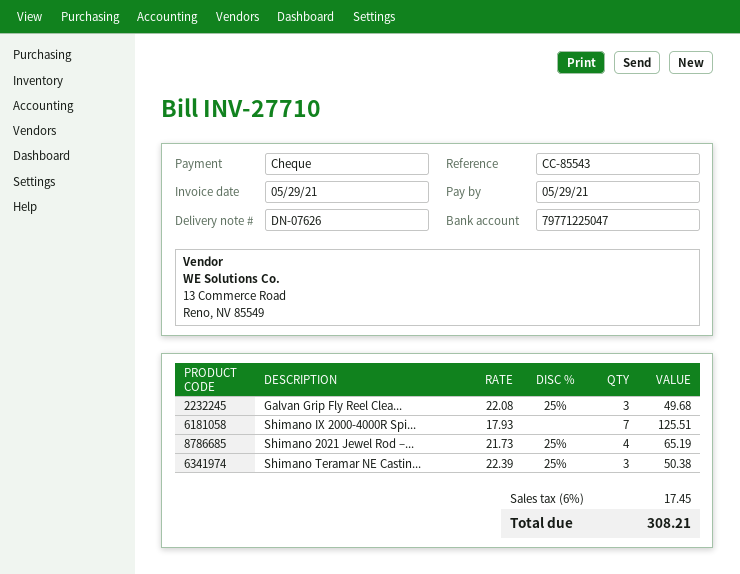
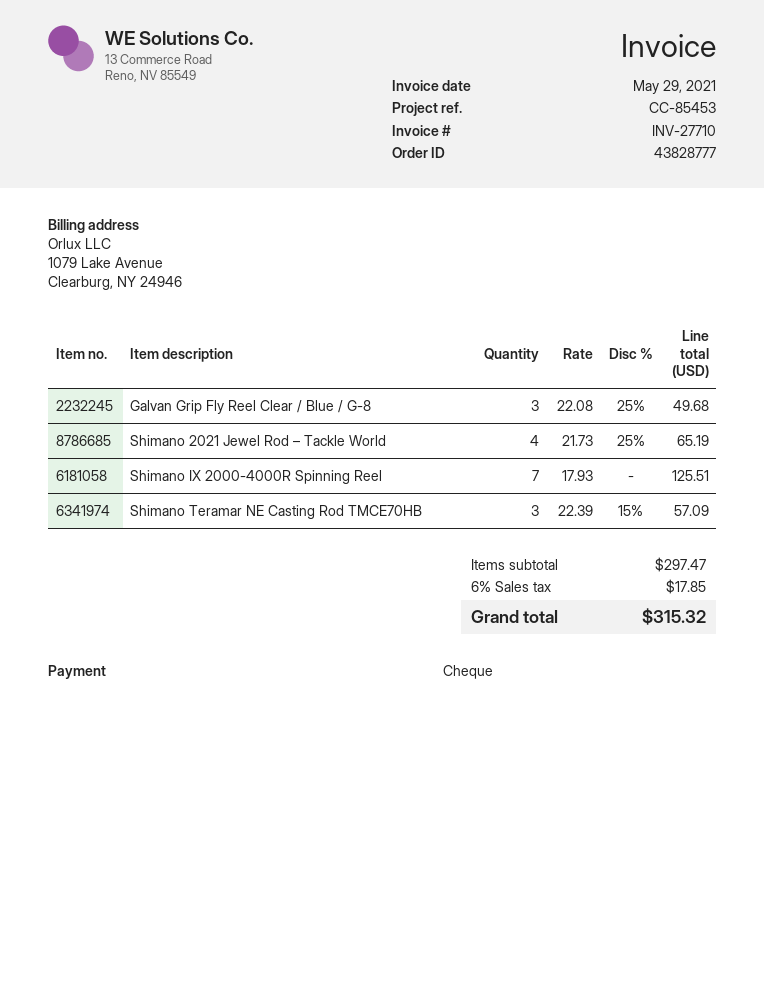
reference: CC-85543 -> CC-85453
Shimano Teramar NE Castin...: 3 x 22.39 - 25% = 50.38 -> 3 x 22.39 - 15% = 57.09
tax: 6% = 17.45 -> 6% = 17.85
total: 308.21 -> 315.32

